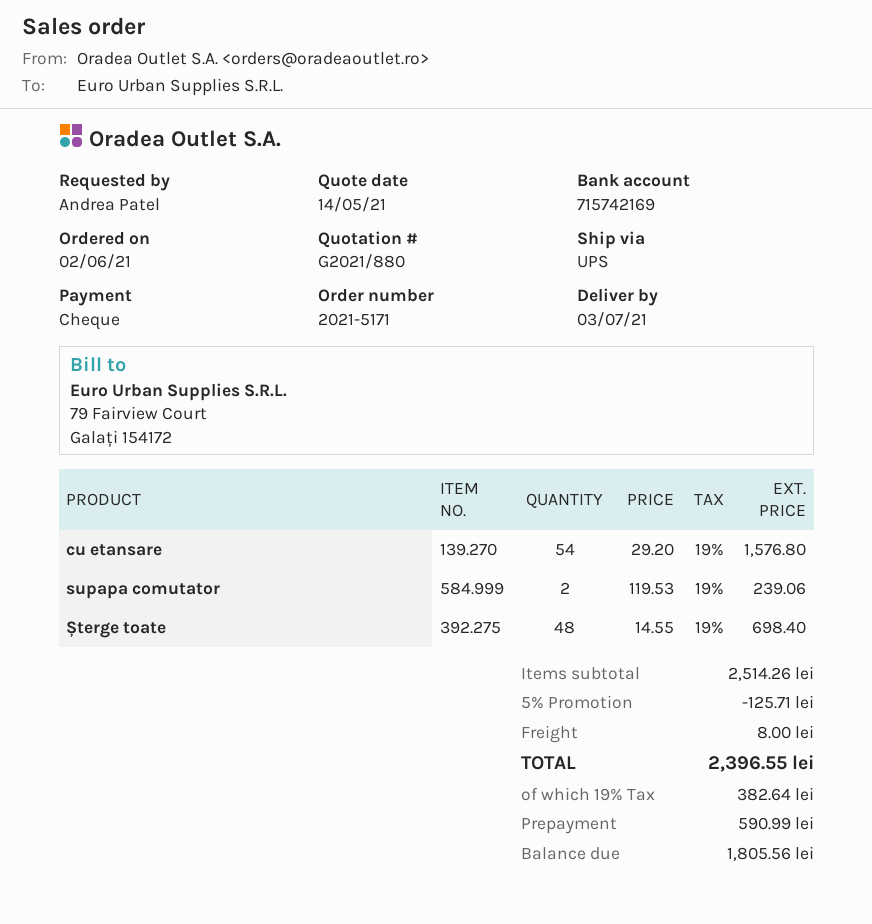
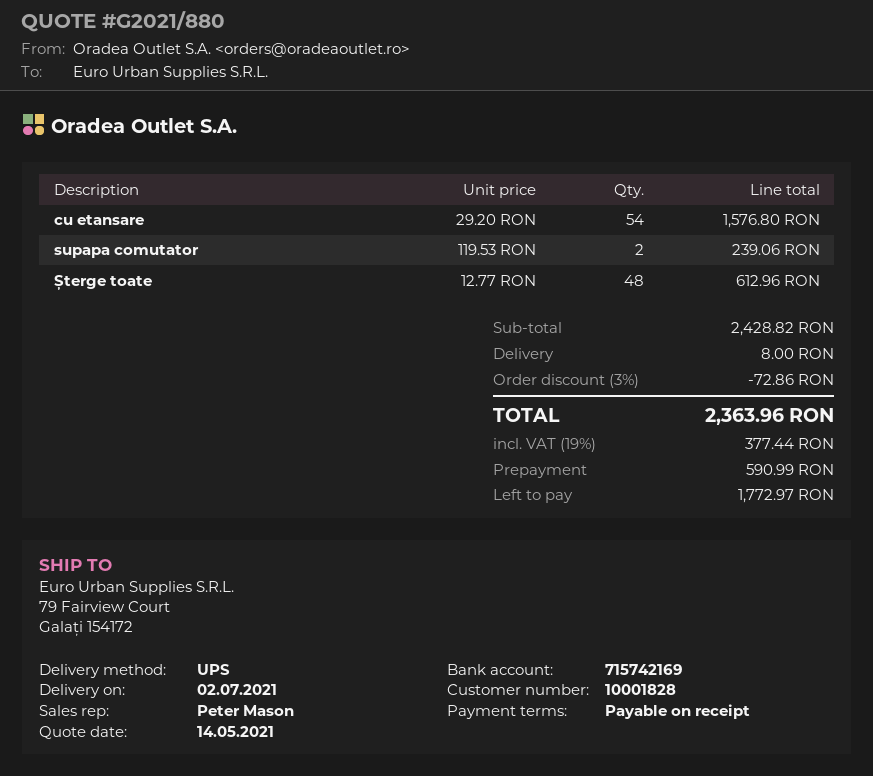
delivery date: 2021-07-03 -> 2021-07-02
Șterge toate: 48 x 14.55 = 698.40 -> 48 x 12.77 = 612.96
subtotal: 2514.26 -> 2428.82
discount: 5% = 125.71 -> 3% = 72.86
tax: 19% = 382.64 -> 19% = 377.44
total: 2396.55 -> 2363.96
balance: 1805.56 -> 1772.97

